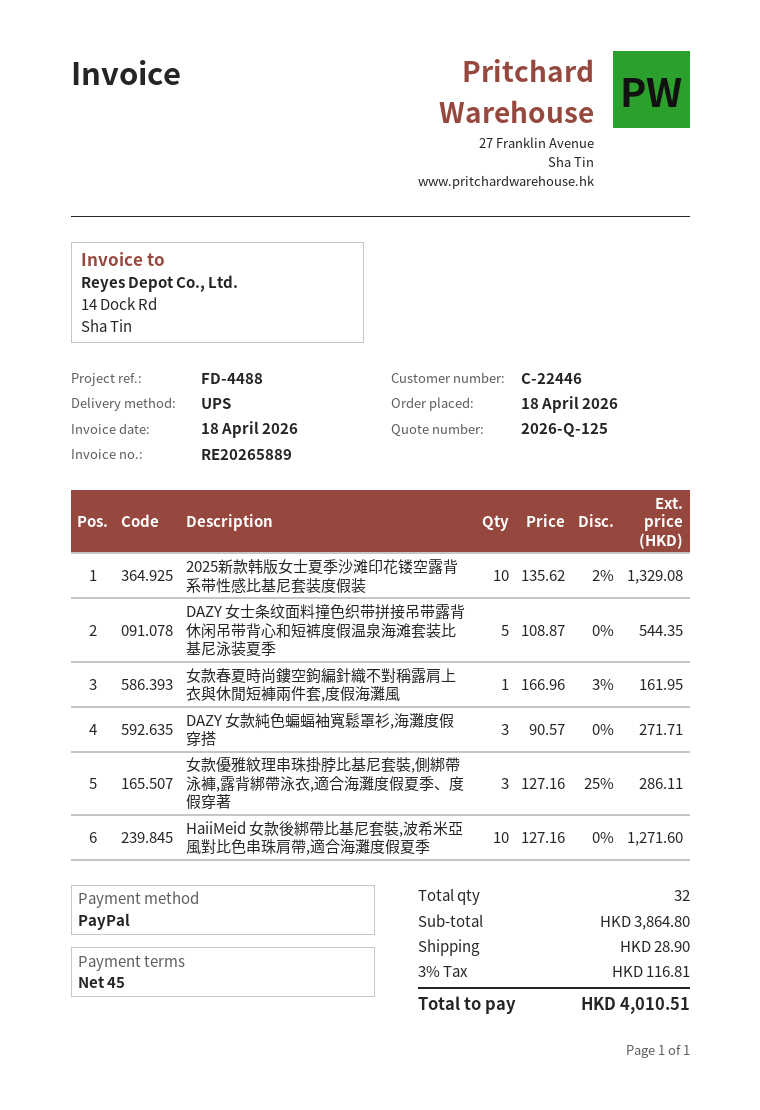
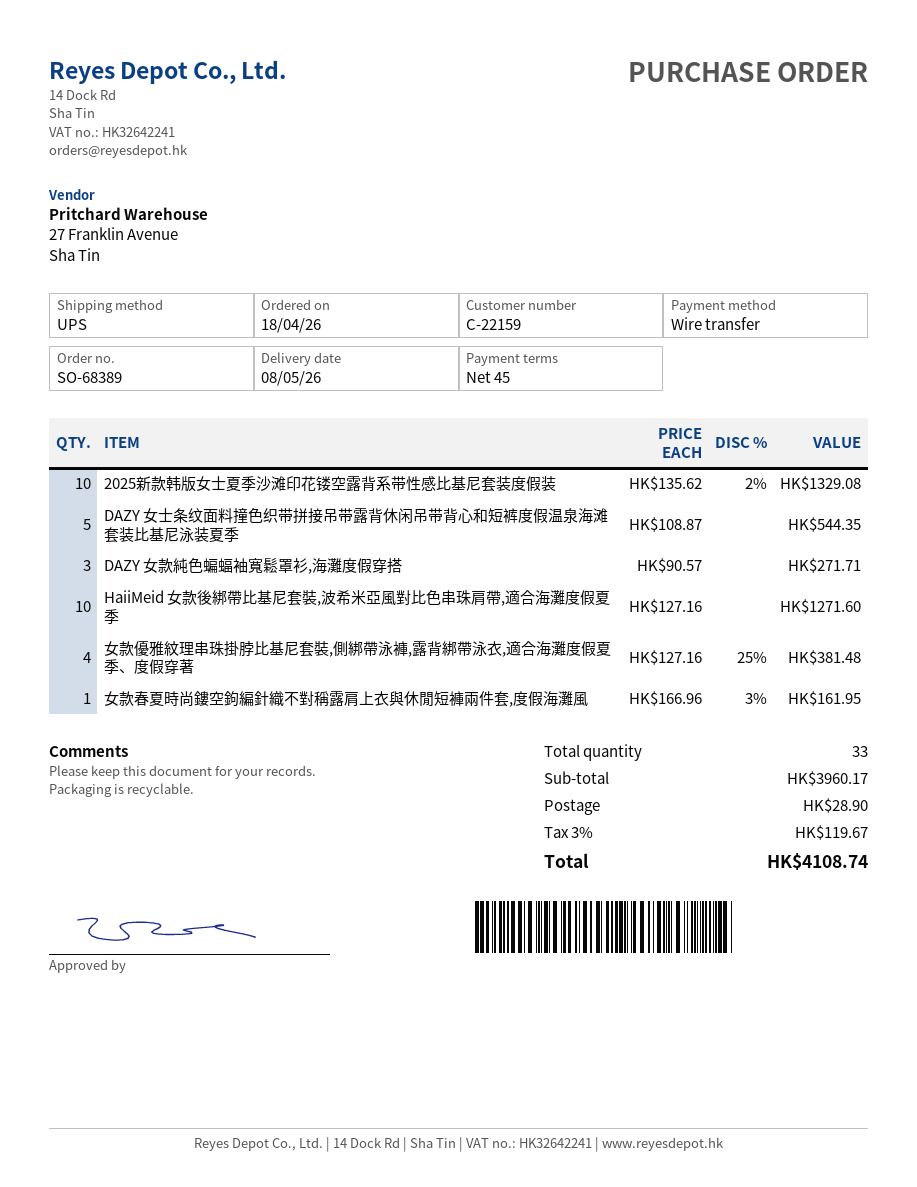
customer number: C-22446 -> C-22159
payment method: PayPal -> bank transfer
女款優雅紋理串珠掛脖比基尼套裝,側綁帶泳褲,露背綁帶泳衣,適合海灘度假夏季、度假穿著: 3 x 127.16 - 25% = 286.11 -> 4 x 127.16 - 25% = 381.48
total quantity: 32 -> 33
subtotal: 3864.80 -> 3960.17
tax: 3% = 116.81 -> 3% = 119.67
total: 4010.51 -> 4108.74

